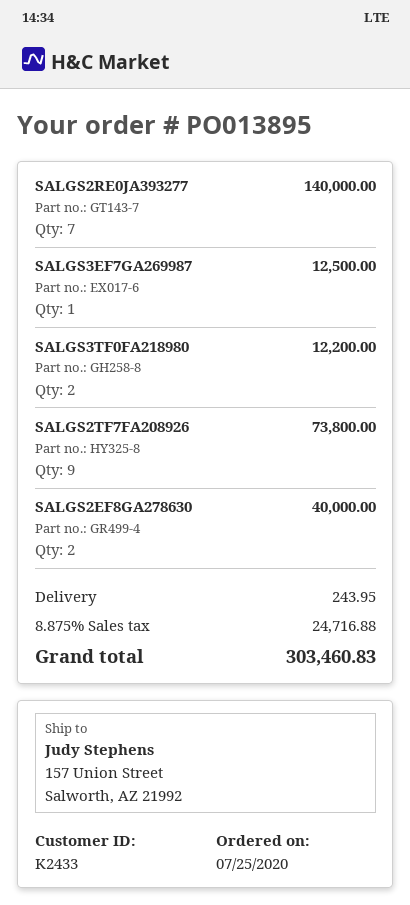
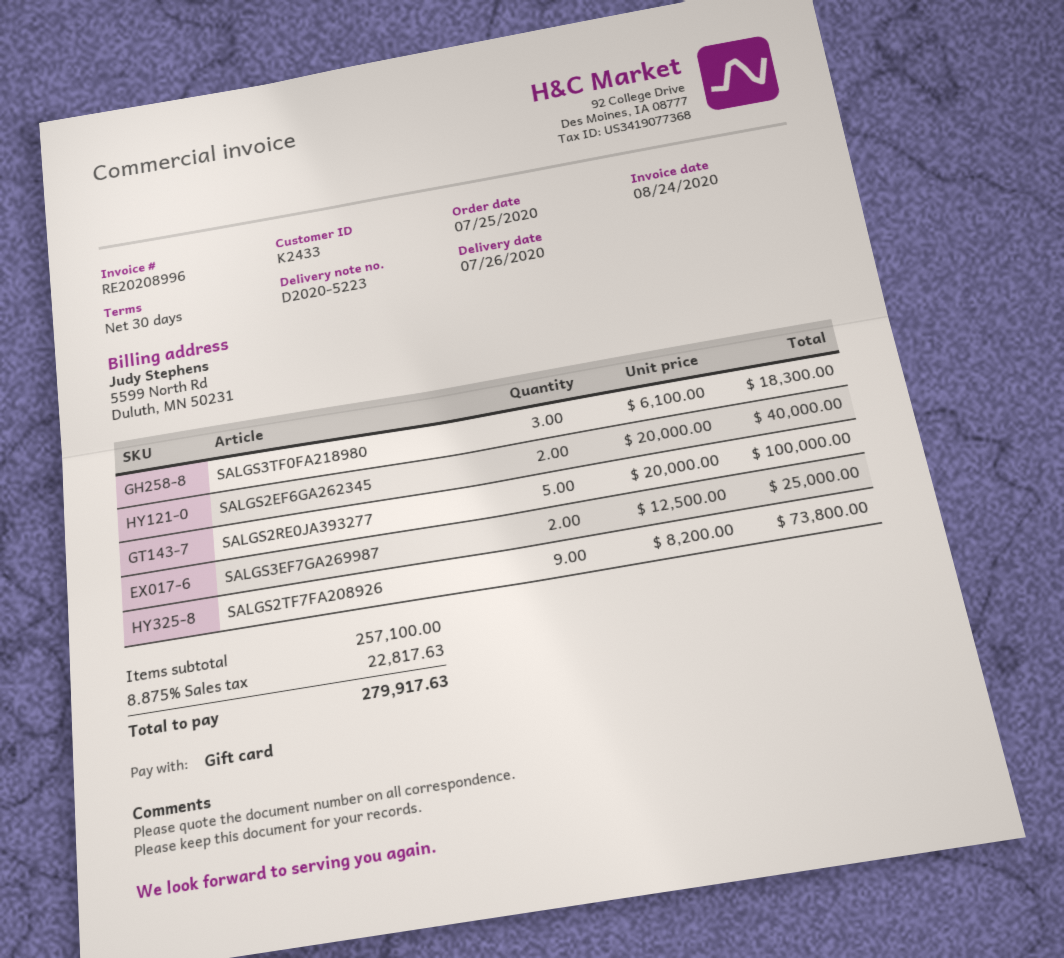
SALGS2RE0JA393277: 7 for 140000.00 -> 5 for 100000.00
SALGS3EF7GA269987: 1 for 12500.00 -> 2 for 25000.00
SALGS3TF0FA218980: 2 for 12200.00 -> 3 for 18300.00
SALGS2EF8GA278630: 2 for 40000.00 -> none
SALGS2EF6GA262345: none -> 2 for 40000.00
shipping: 243.95 -> none
tax: 8.875% = 24716.88 -> 8.875% = 22817.63
total: 303460.83 -> 279917.63

